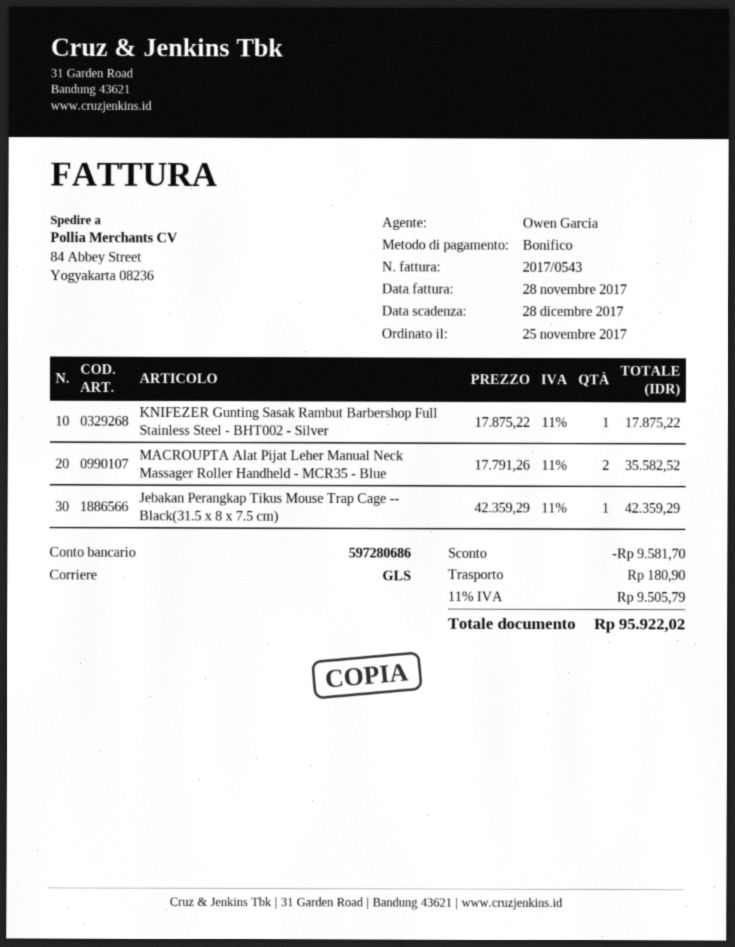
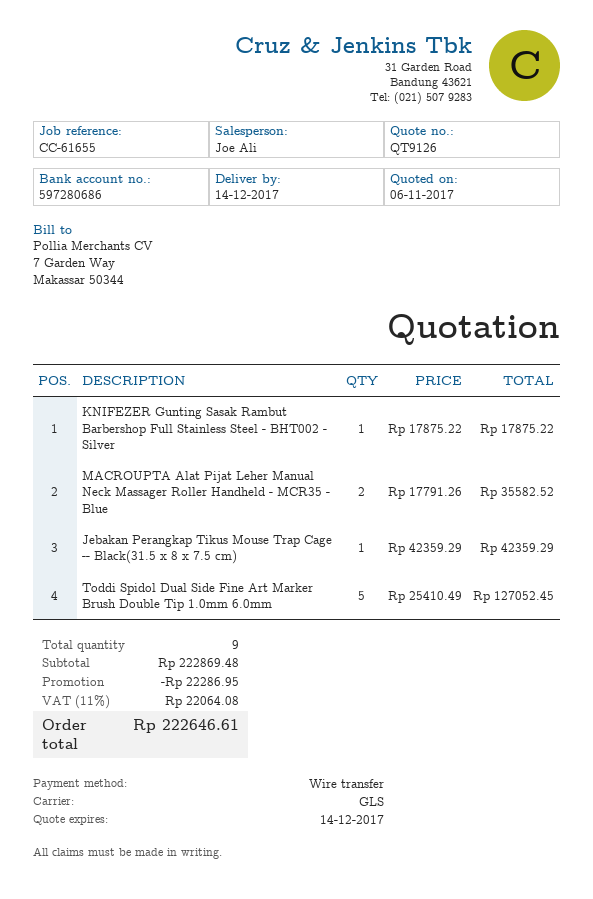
sales rep: Owen Garcia -> Joe Ali
Toddi Spidol Dual Side Fine Art Marker Brush Double Tip 1.0mm 6.0mm: none -> 5 x 25410.49 = 127052.45
discount: 9581.70 -> 22286.95
shipping: 180.90 -> none
tax: 11% = 9505.79 -> 11% = 22064.08
total: 95922.02 -> 222646.61

